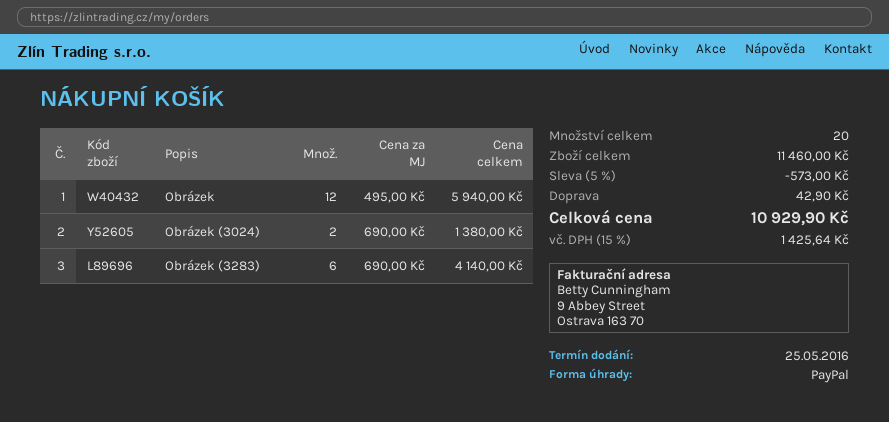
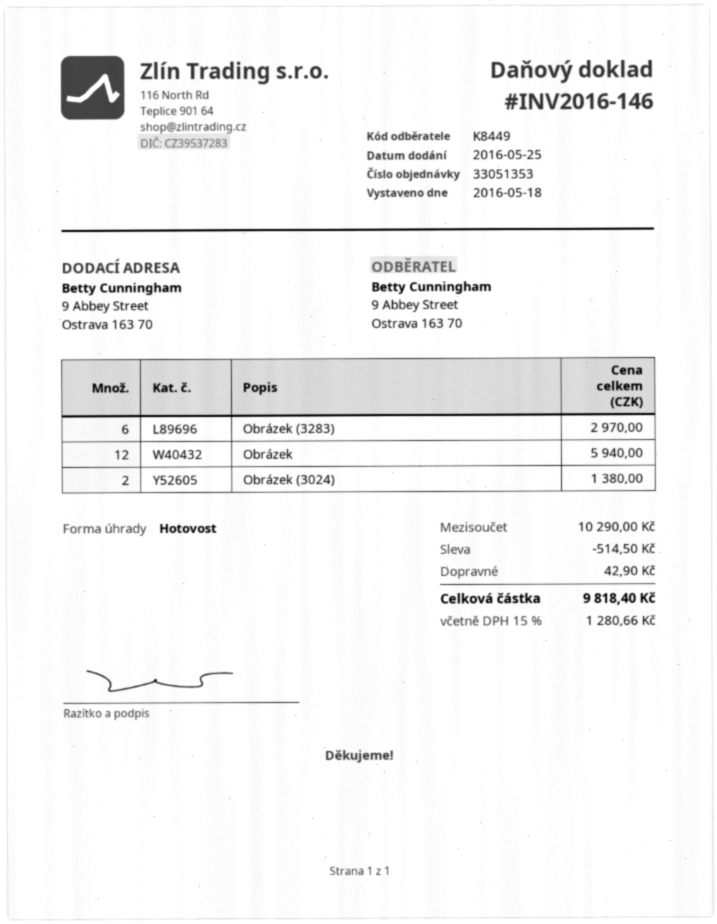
payment method: PayPal -> cash
Obrázek (3283): 6 for 4140.00 -> 6 for 2970.00
subtotal: 11460.00 -> 10290.00
discount: 573.00 -> 514.50
tax: 15% = 1425.64 -> 15% = 1280.66
total: 10929.90 -> 9818.40

